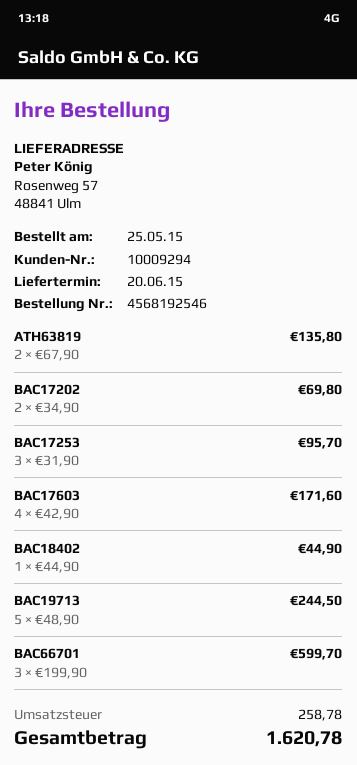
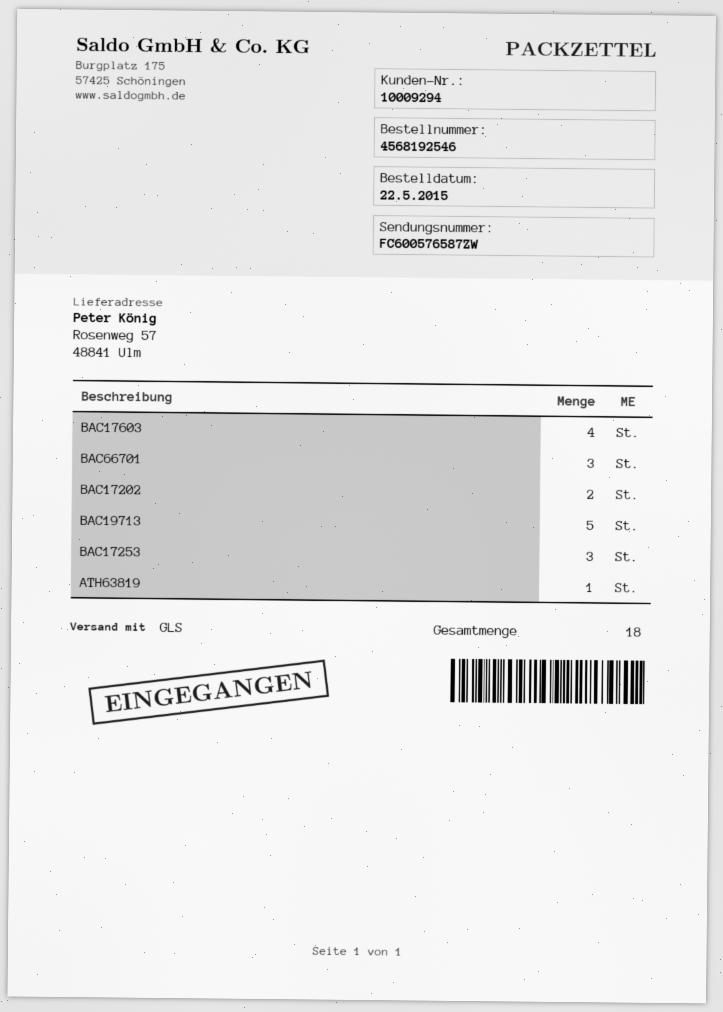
order date: 2015-05-25 -> 2015-05-22
ATH63819: 2 -> 1
BAC18402: 1 -> none

